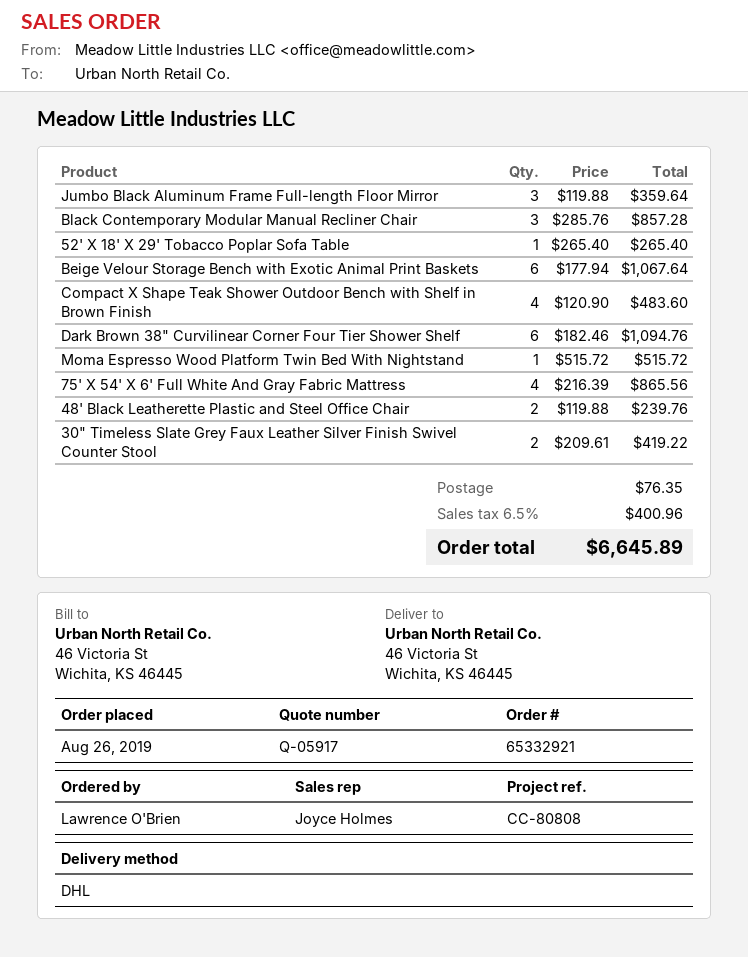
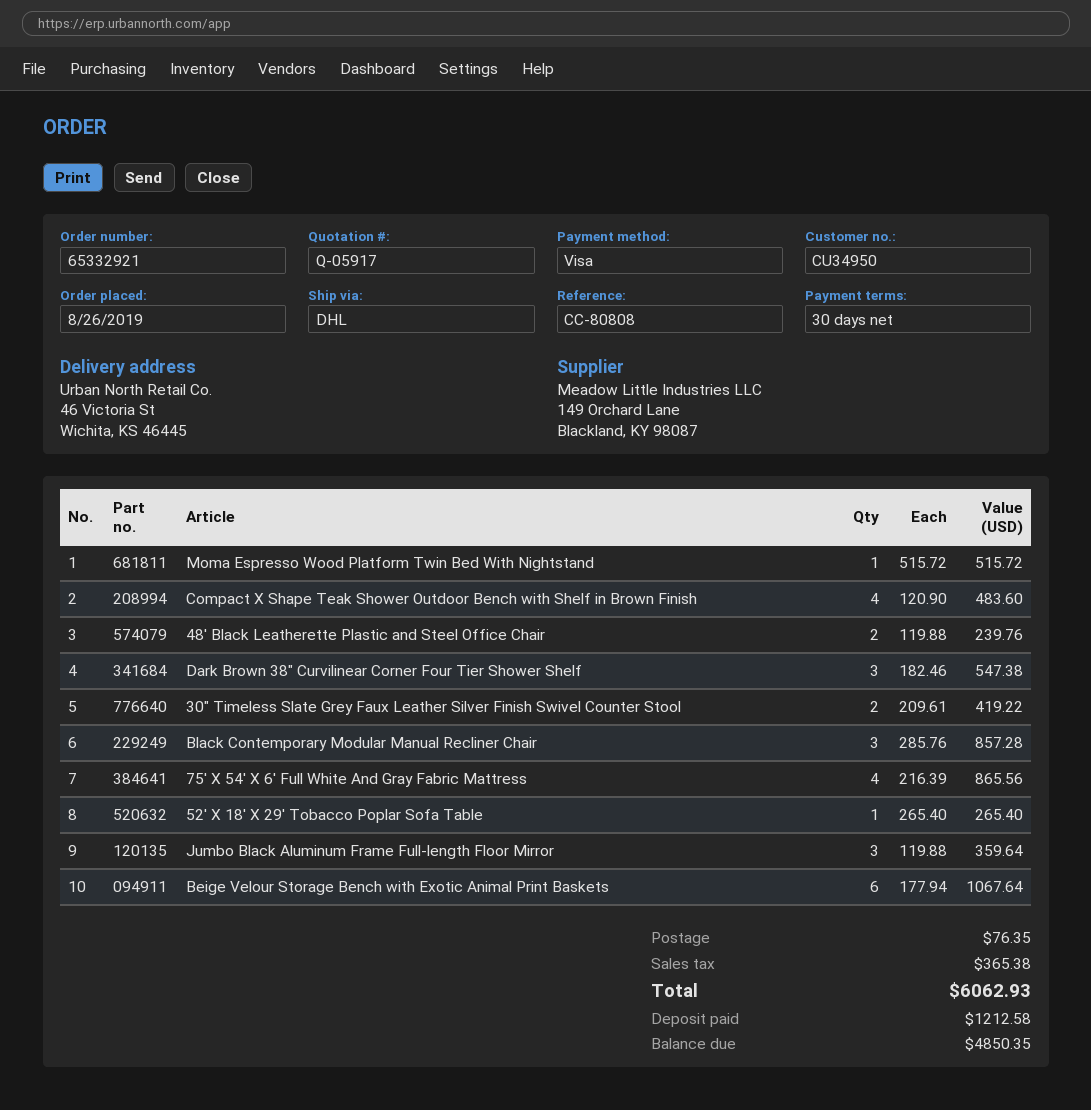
Dark Brown 38" Curvilinear Corner Four Tier Shower Shelf: 6 x 182.46 = 1094.76 -> 3 x 182.46 = 547.38
tax: 400.96 -> 365.38
total: 6645.89 -> 6062.93

